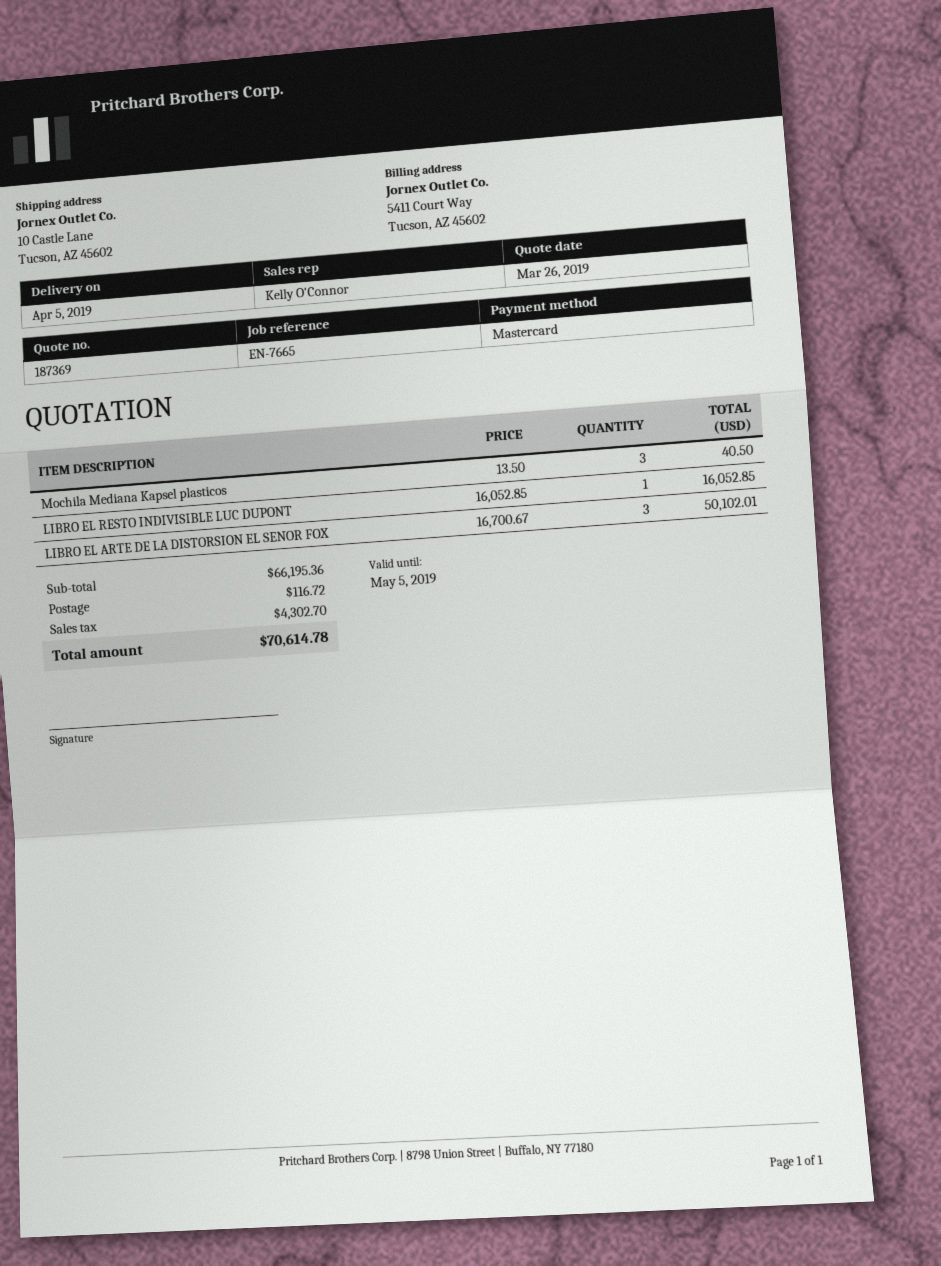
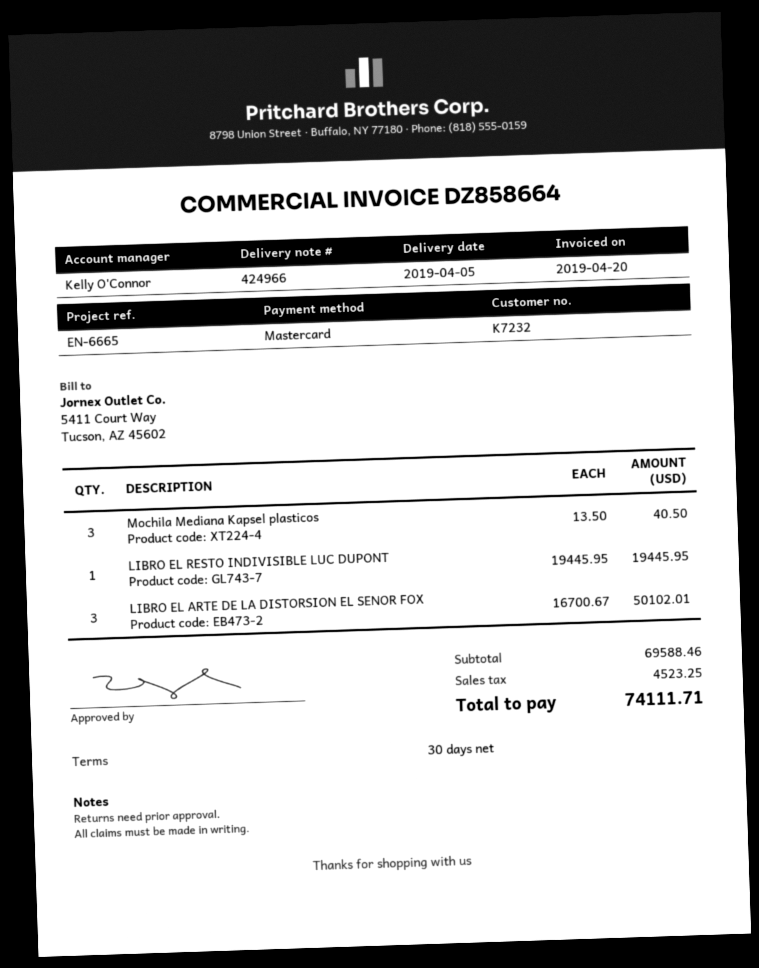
reference: EN-7665 -> EN-6665
LIBRO EL RESTO INDIVISIBLE LUC DUPONT: 1 x 16052.85 = 16052.85 -> 1 x 19445.95 = 19445.95
subtotal: 66195.36 -> 69588.46
shipping: 116.72 -> none
tax: 4302.70 -> 4523.25
total: 70614.78 -> 74111.71

